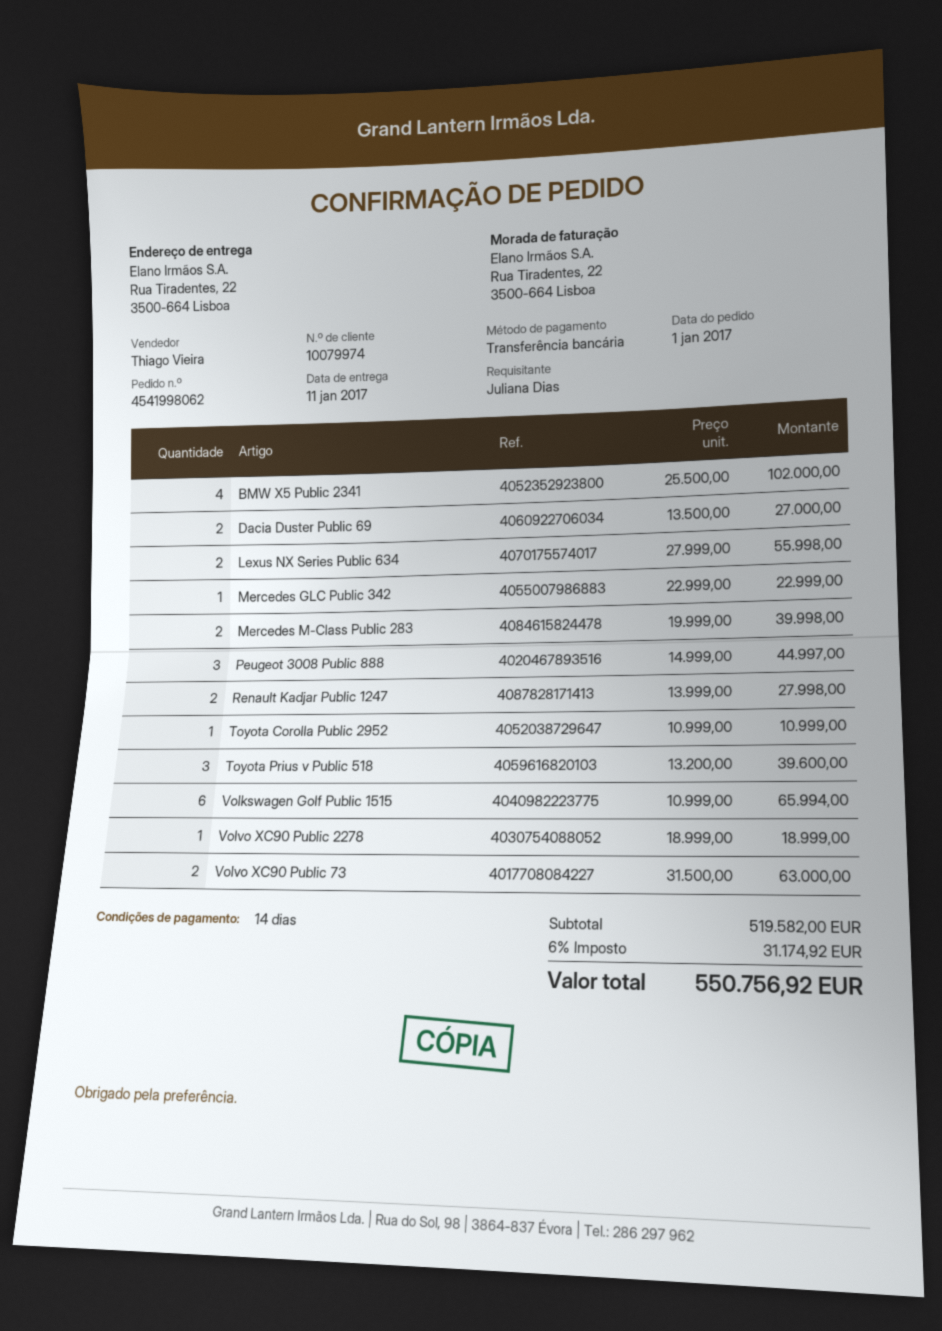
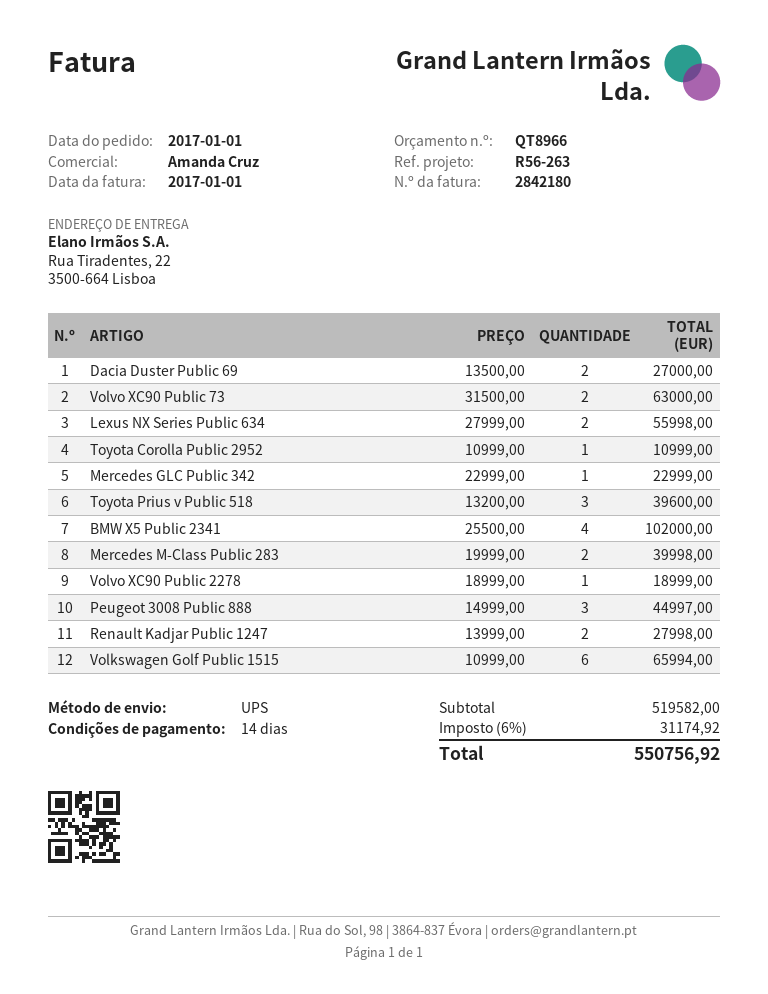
sales rep: Thiago Vieira -> Amanda Cruz

